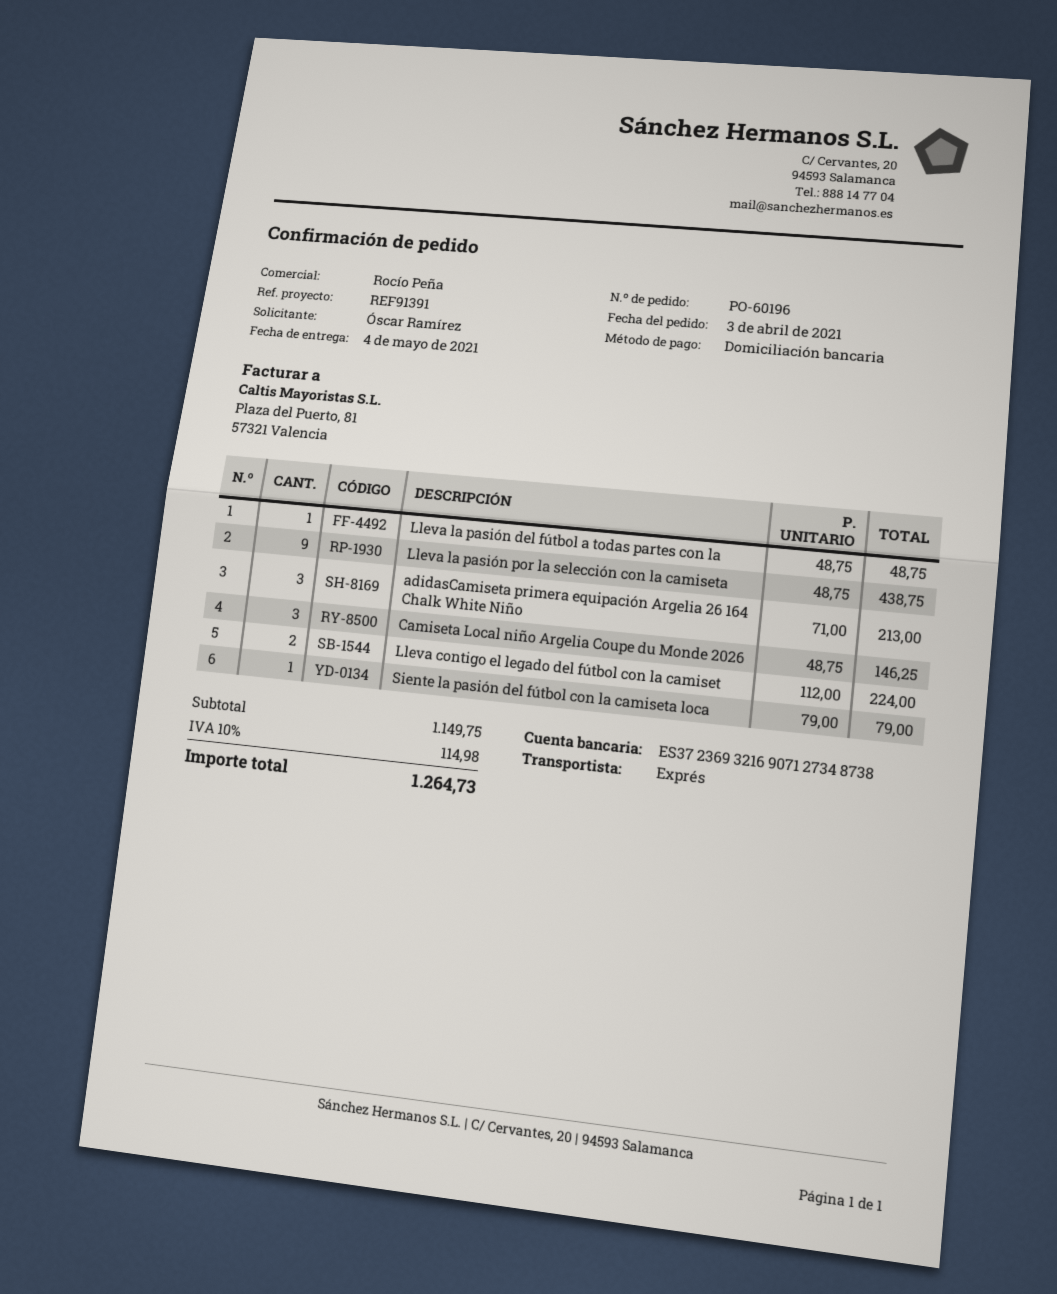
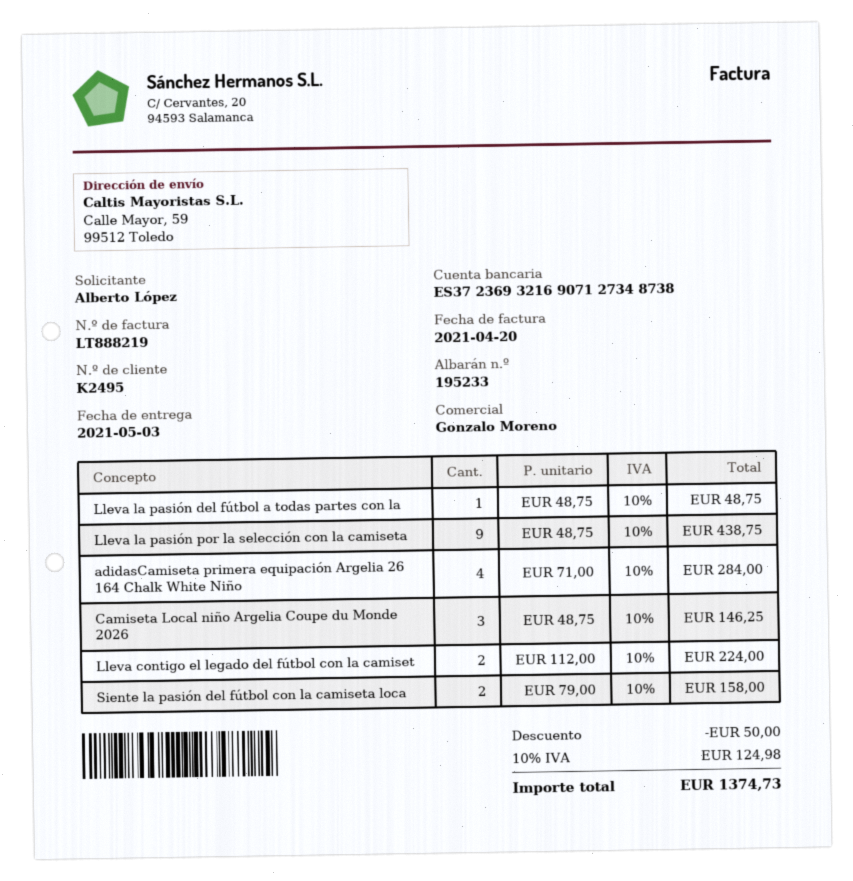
delivery date: 2021-05-04 -> 2021-05-03
ordered by: Óscar Ramírez -> Alberto López
sales rep: Rocío Peña -> Gonzalo Moreno
adidasCamiseta primera equipación Argelia 26 164 Chalk White Niño: 3 x 71.00 = 213.00 -> 4 x 71.00 = 284.00
Siente la pasión del fútbol con la camiseta loca: 1 x 79.00 = 79.00 -> 2 x 79.00 = 158.00
discount: none -> 50.00
tax: 10% = 114.98 -> 10% = 124.98
total: 1264.73 -> 1374.73

